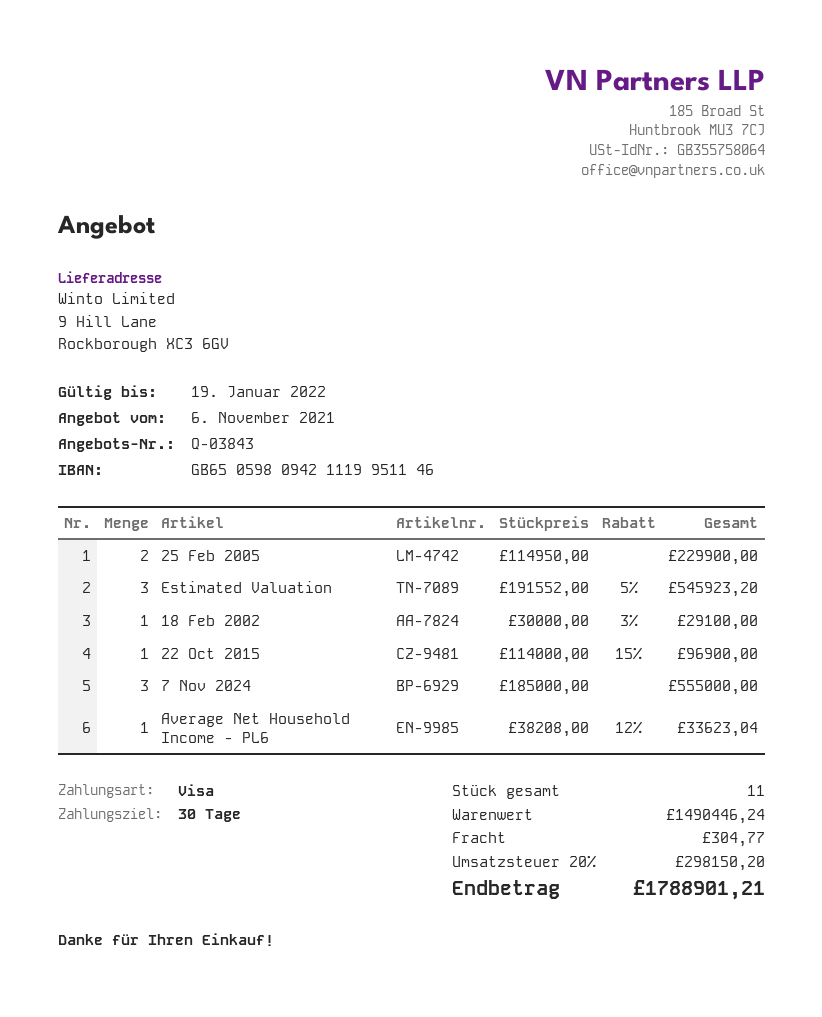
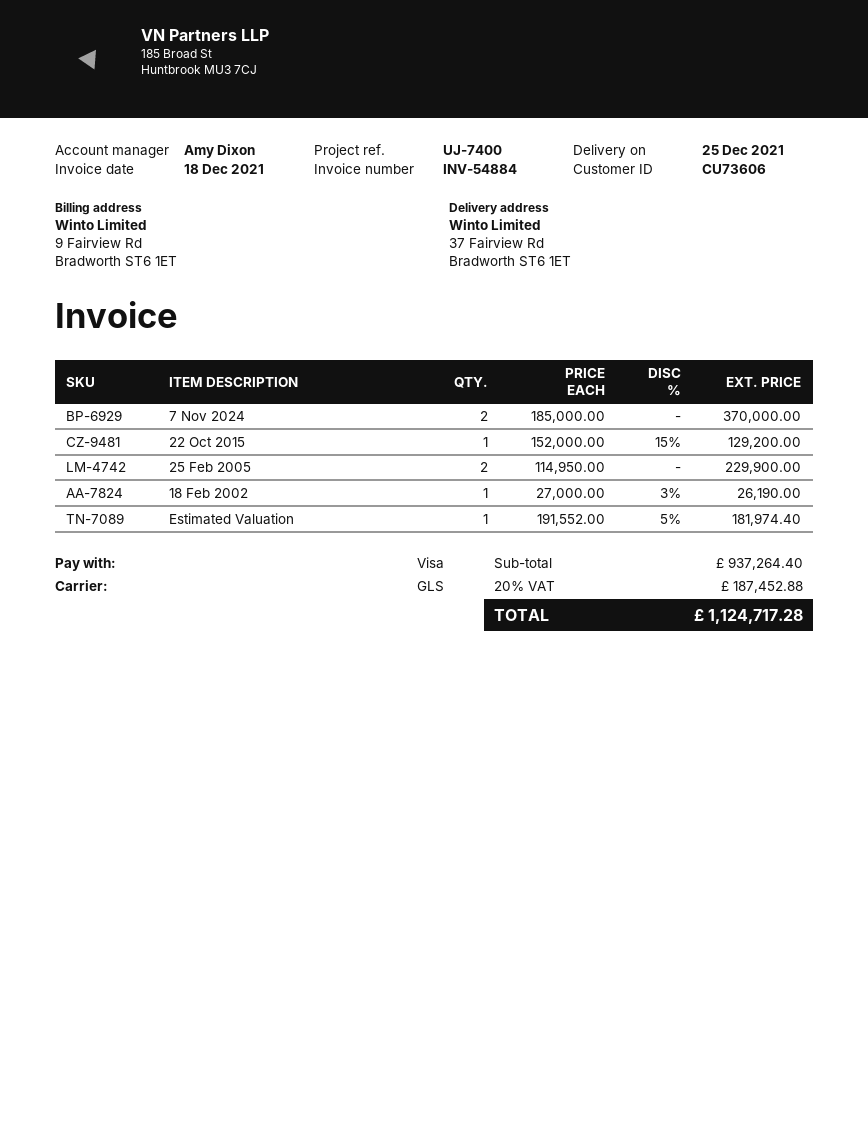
ship to: 9 Hill Lane, Rockborough XC3 6GV -> 37 Fairview Rd, Bradworth ST6 1ET
Estimated Valuation: 3 x 191552.00 - 5% = 545923.20 -> 1 x 191552.00 - 5% = 181974.40
18 Feb 2002: 1 x 30000.00 - 3% = 29100.00 -> 1 x 27000.00 - 3% = 26190.00
22 Oct 2015: 1 x 114000.00 - 15% = 96900.00 -> 1 x 152000.00 - 15% = 129200.00
7 Nov 2024: 3 x 185000.00 = 555000.00 -> 2 x 185000.00 = 370000.00
Average Net Household Income - PL6: 1 x 38208.00 - 12% = 33623.04 -> none
subtotal: 1490446.24 -> 937264.40
shipping: 304.77 -> none
tax: 20% = 298150.20 -> 20% = 187452.88
total: 1788901.21 -> 1124717.28

